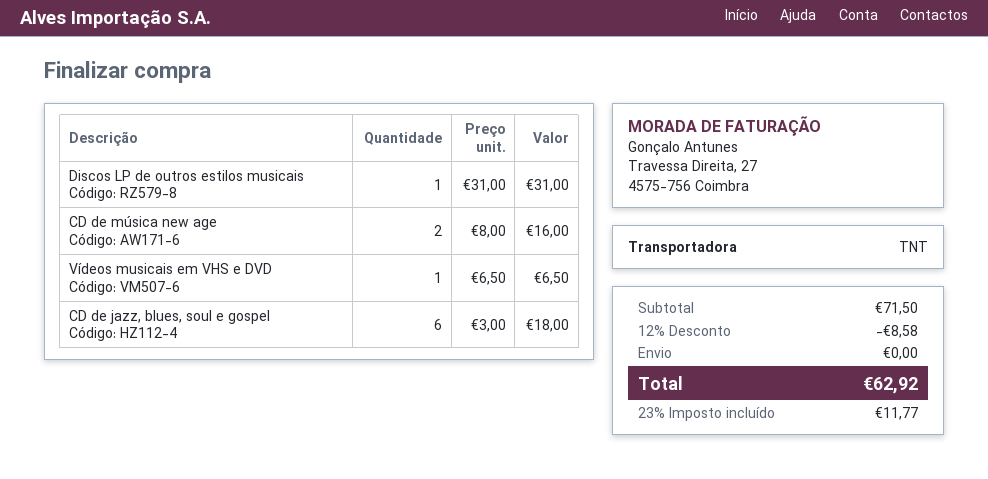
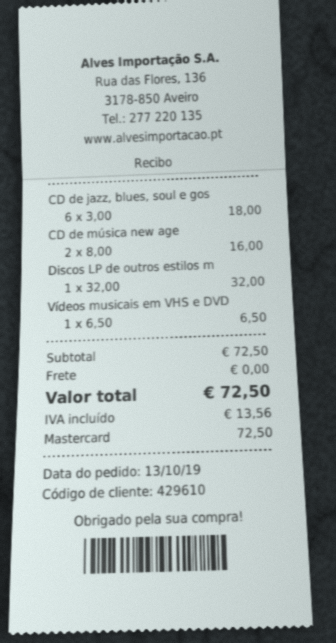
Discos LP de outros estilos musicais: 1 x 31.00 = 31.00 -> 1 x 32.00 = 32.00
subtotal: 71.50 -> 72.50
discount: 12% = 8.58 -> none
tax: 11.77 -> 13.56
total: 62.92 -> 72.50

